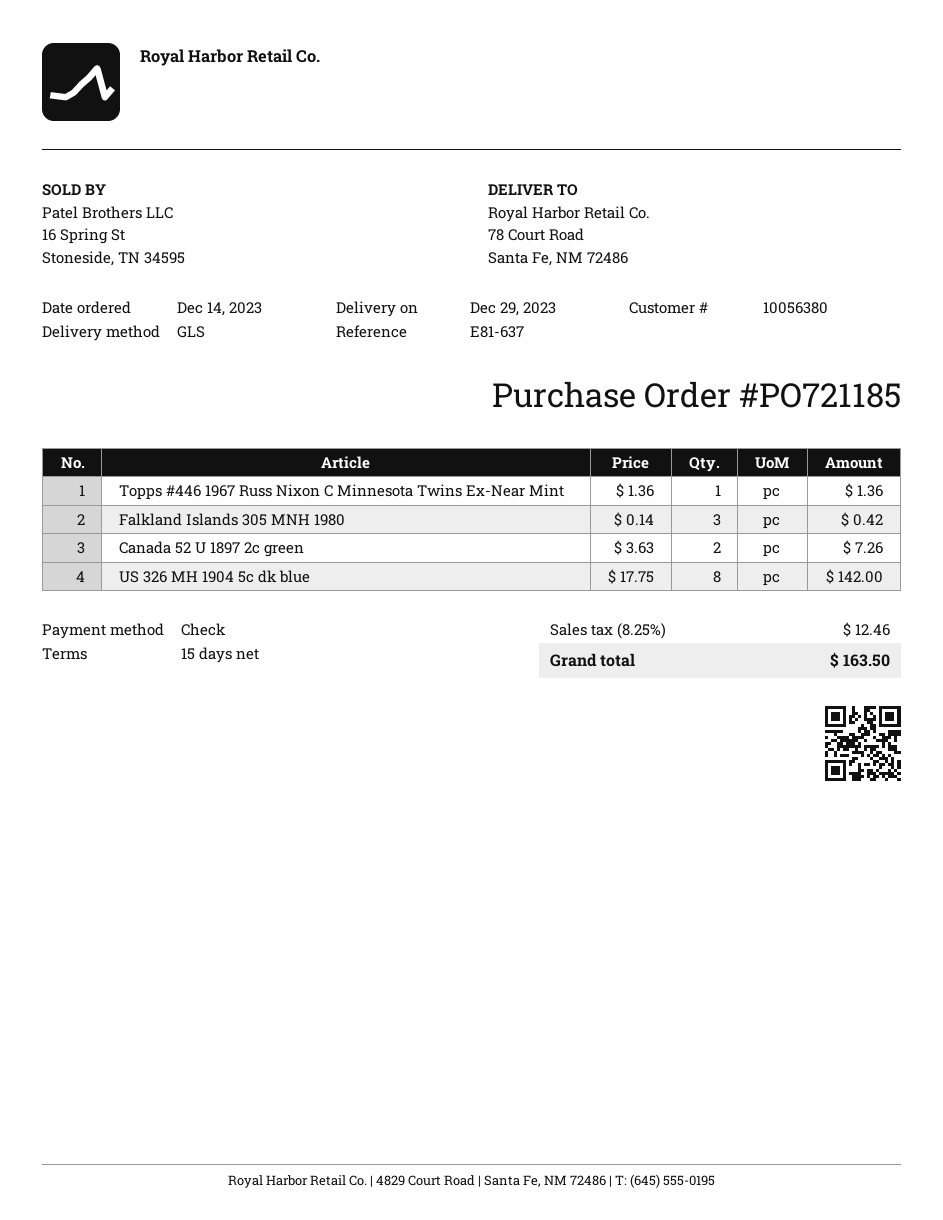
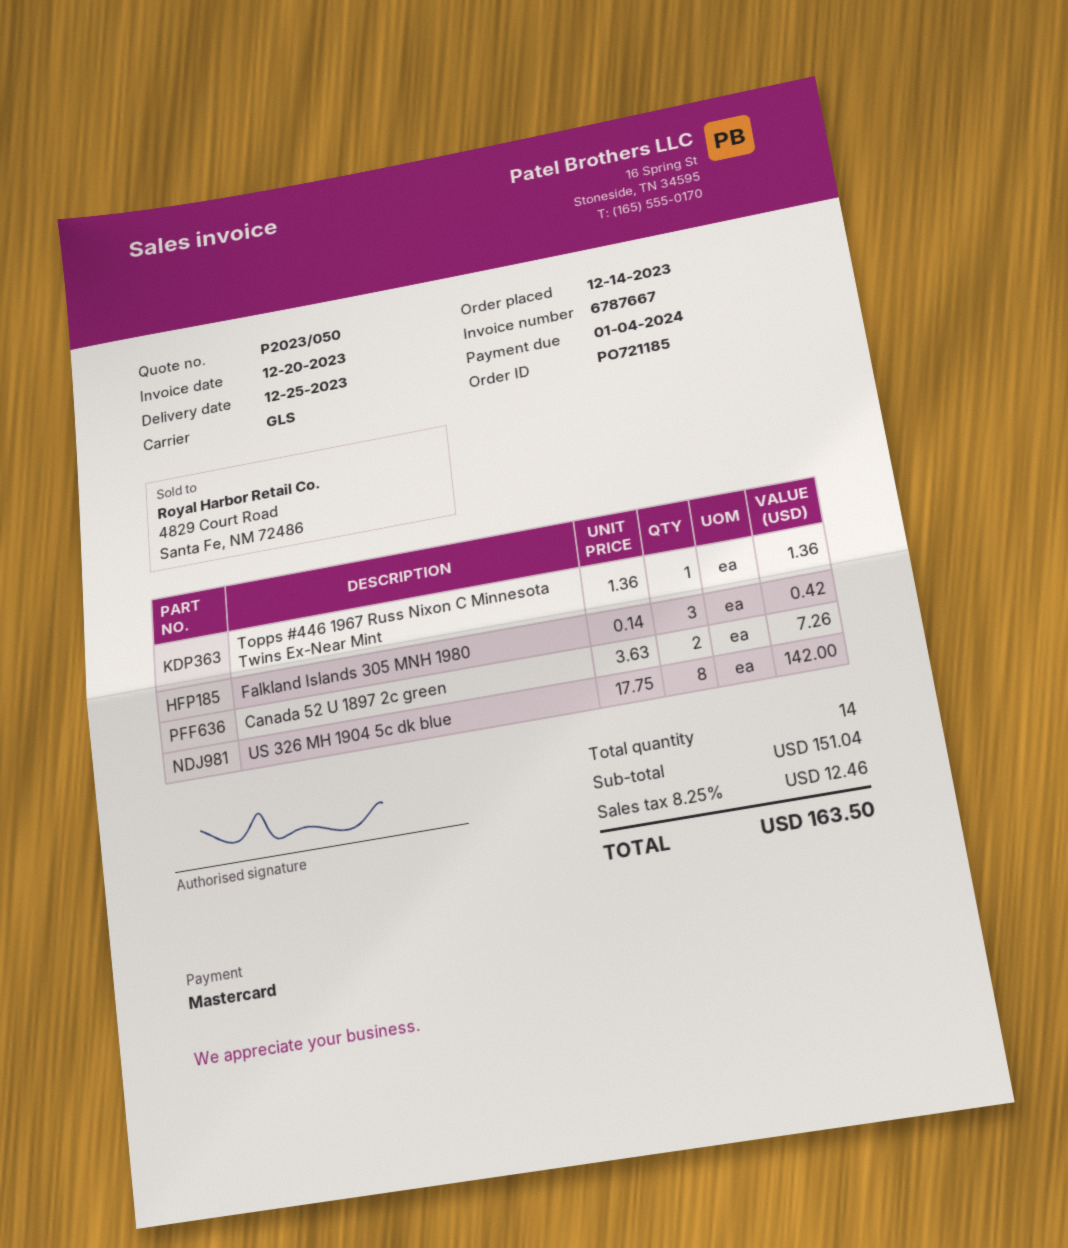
delivery date: 2023-12-29 -> 2023-12-25
payment method: cheque -> Mastercard

